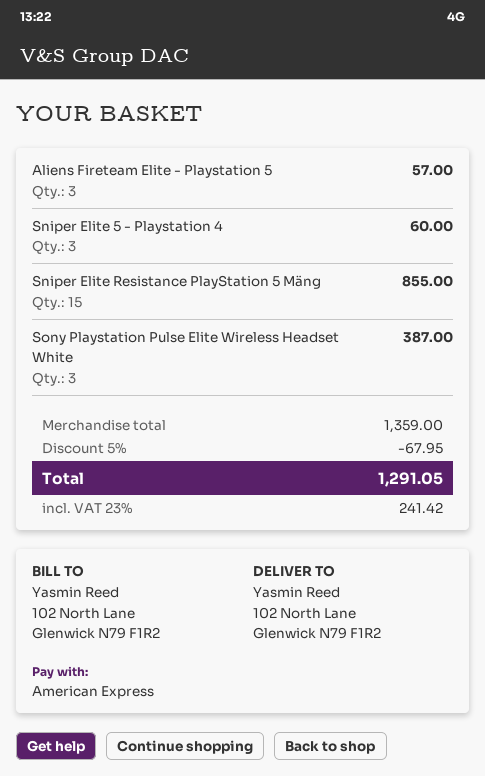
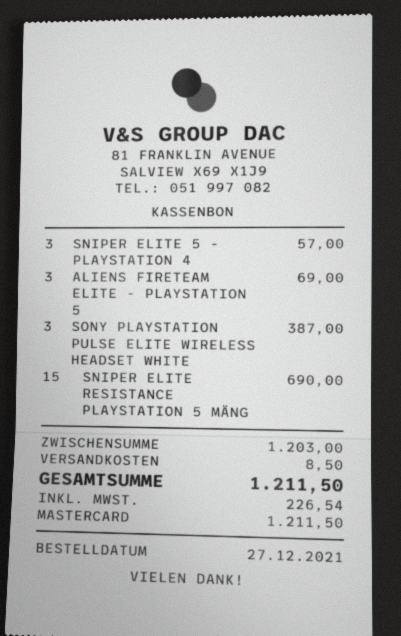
payment method: American Express -> Mastercard
Aliens Fireteam Elite - Playstation 5: 3 for 57.00 -> 3 for 69.00
Sniper Elite 5 - Playstation 4: 3 for 60.00 -> 3 for 57.00
Sniper Elite Resistance PlayStation 5 Mäng: 15 for 855.00 -> 15 for 690.00
subtotal: 1359.00 -> 1203.00
discount: 5% = 67.95 -> none
shipping: none -> 8.50
tax: 241.42 -> 226.54
total: 1291.05 -> 1211.50

